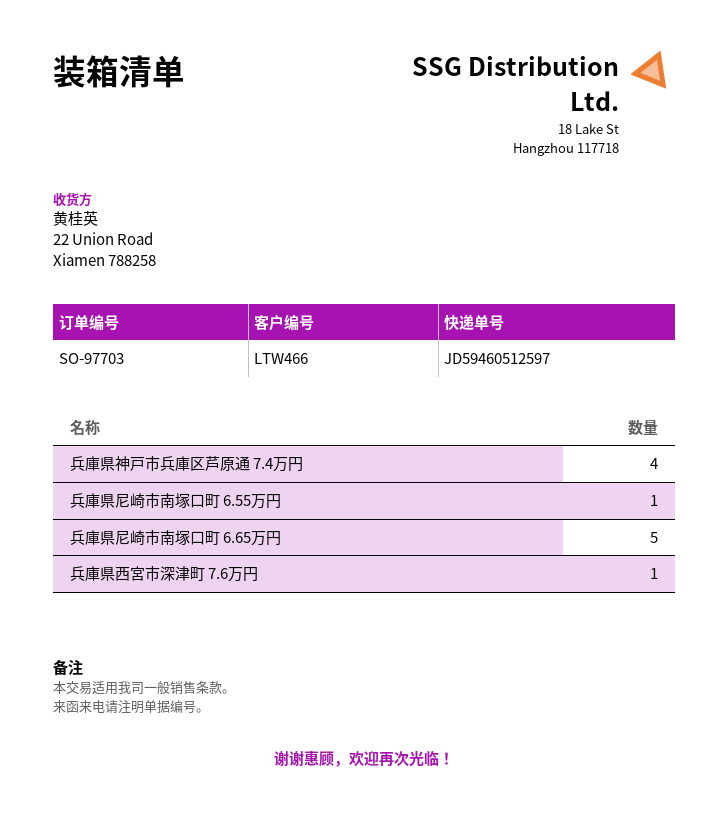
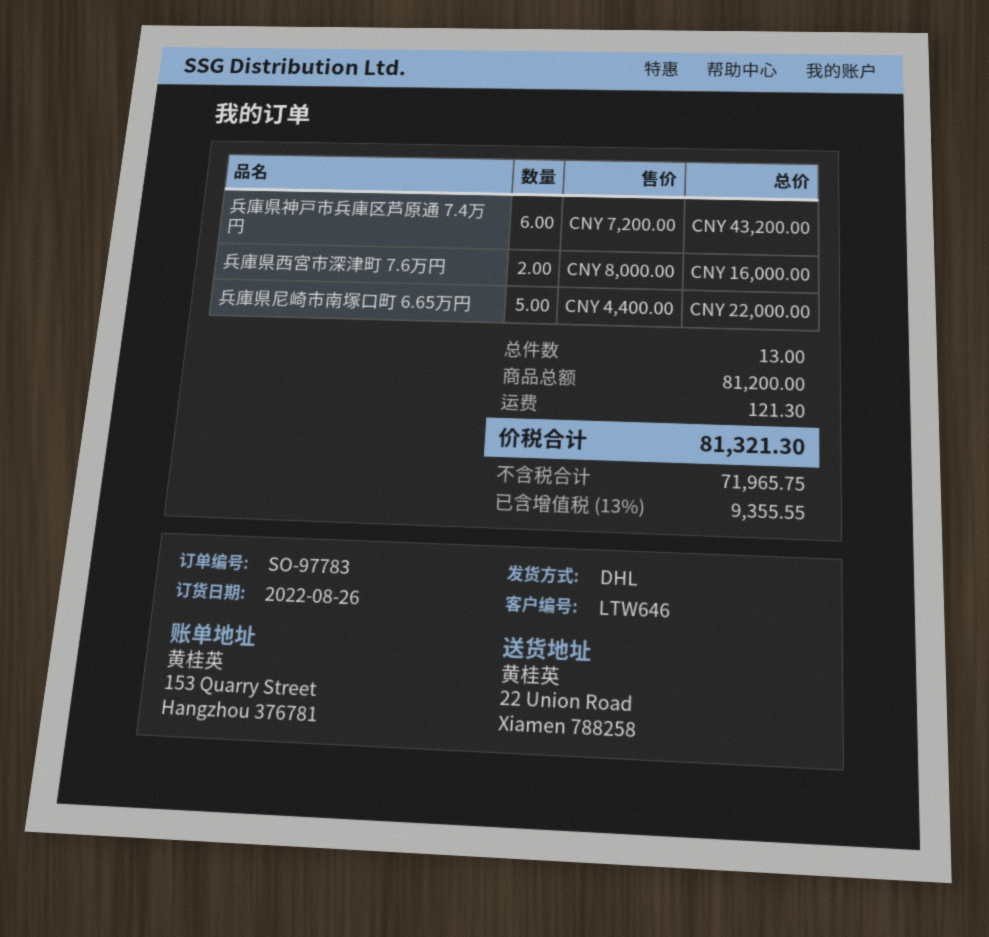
order number: SO-97703 -> SO-97783
customer number: LTW466 -> LTW646
兵庫県神戸市兵庫区芦原通 7.4万円: 4 -> 6
兵庫県尼崎市南塚口町 6.55万円: 1 -> none
兵庫県西宮市深津町 7.6万円: 1 -> 2

